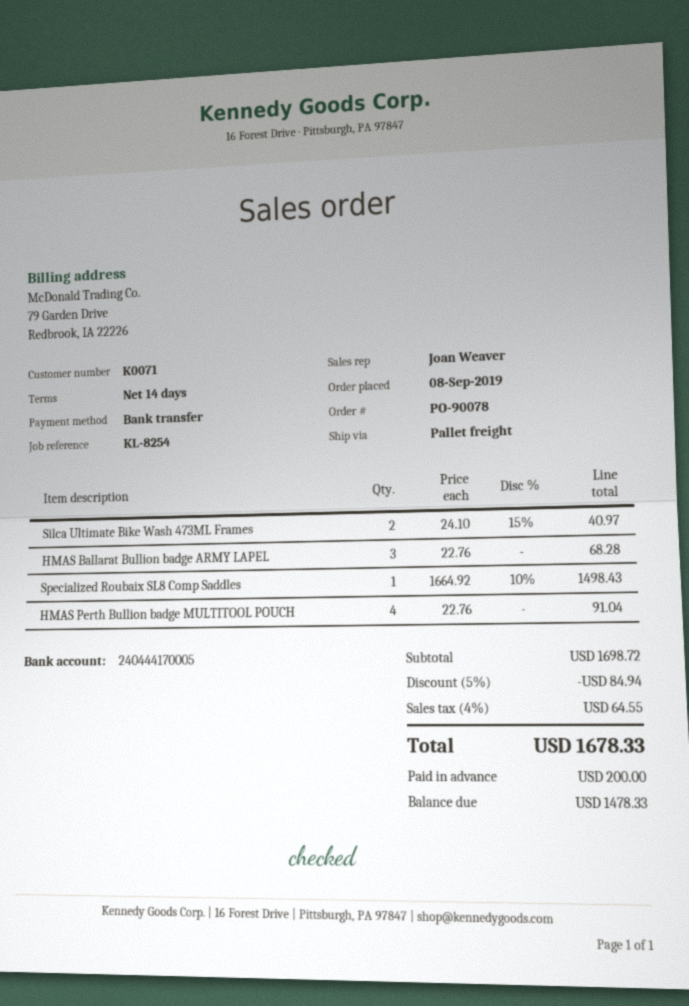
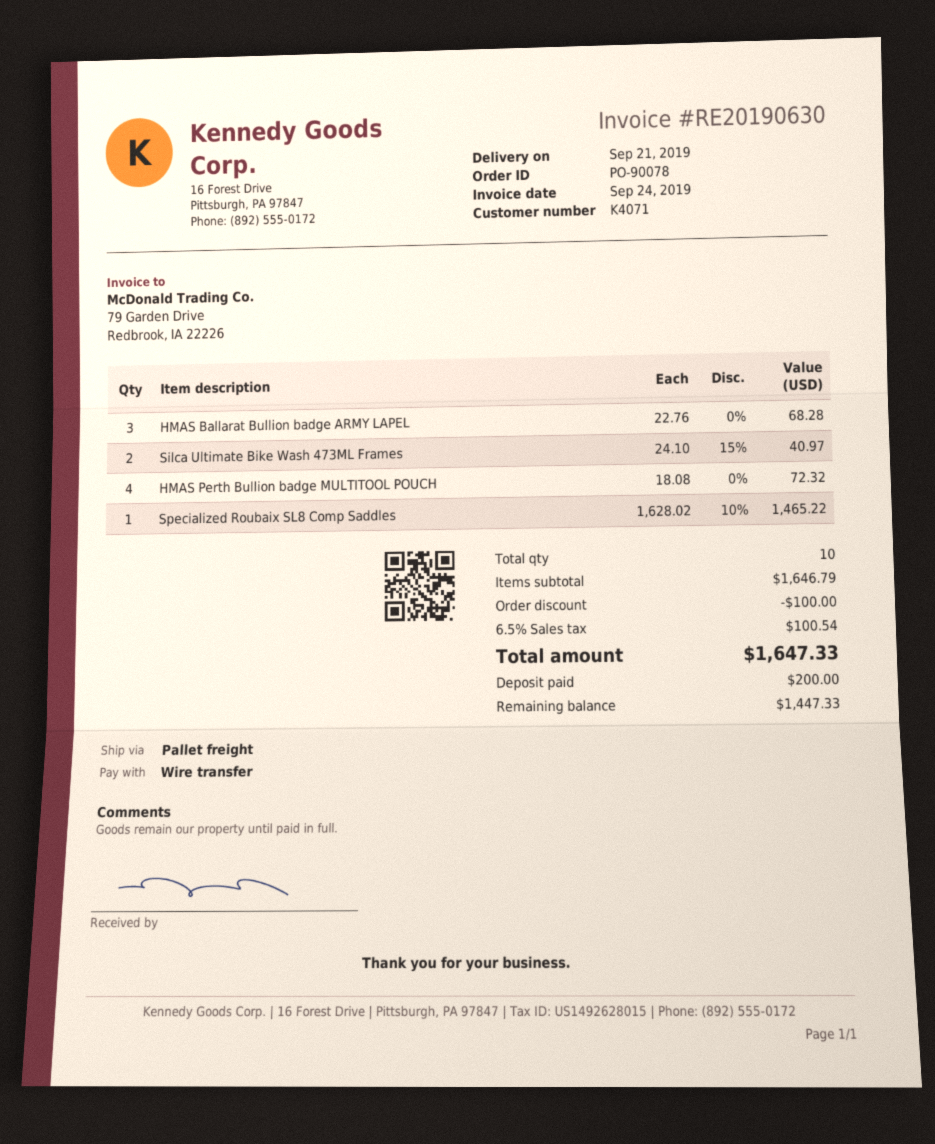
customer number: K0071 -> K4071
Specialized Roubaix SL8 Comp Saddles: 1 x 1664.92 - 10% = 1498.43 -> 1 x 1628.02 - 10% = 1465.22
HMAS Perth Bullion badge MULTITOOL POUCH: 4 x 22.76 = 91.04 -> 4 x 18.08 = 72.32
subtotal: 1698.72 -> 1646.79
discount: 84.94 -> 100.00
tax: 4% = 64.55 -> 6.5% = 100.54
total: 1678.33 -> 1647.33
balance: 1478.33 -> 1447.33

